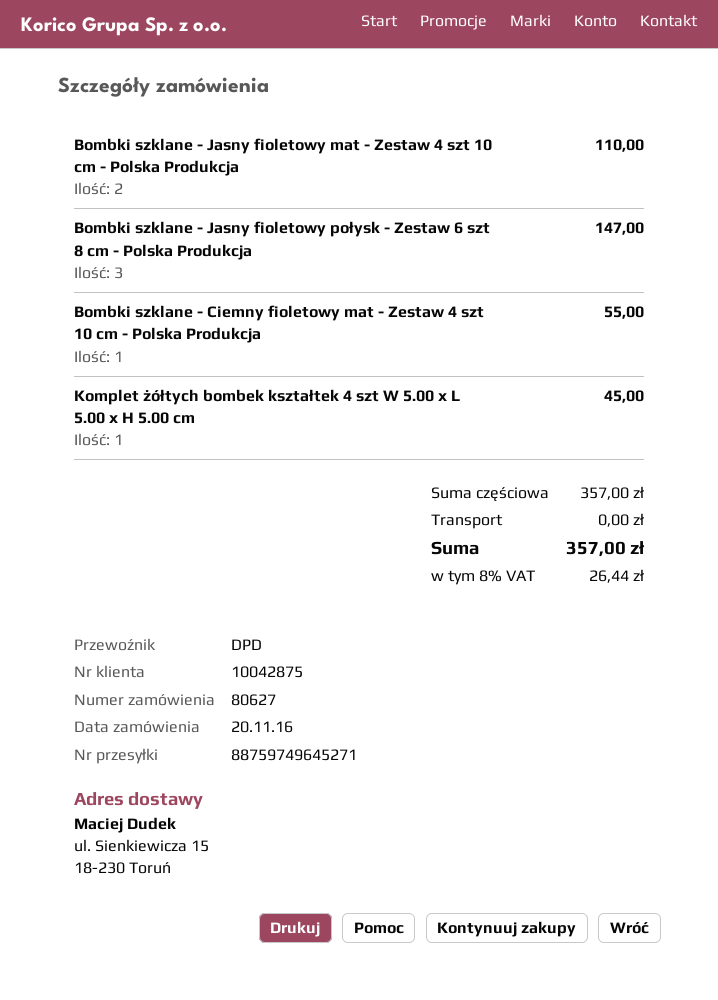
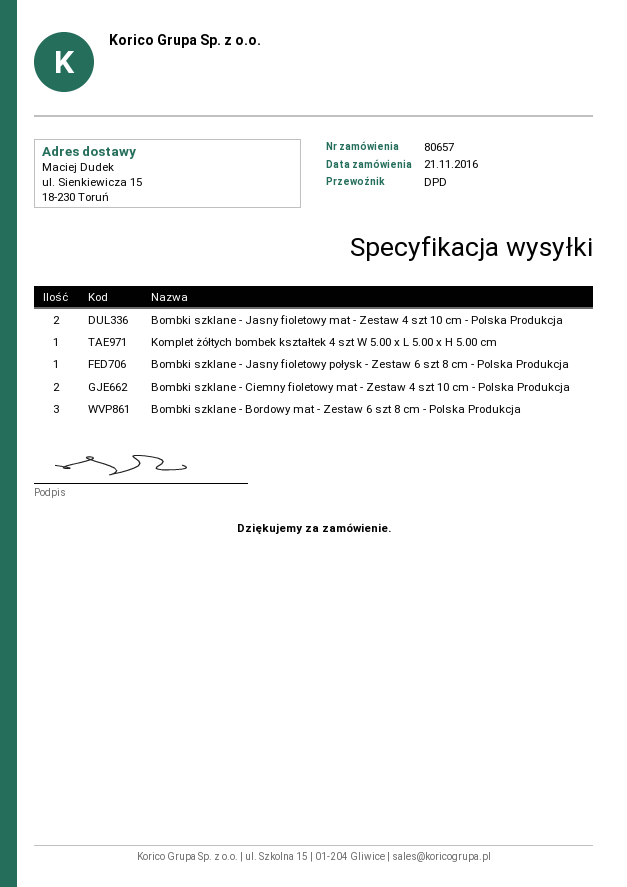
order number: 80627 -> 80657
order date: 2016-11-20 -> 2016-11-21
Bombki szklane - Jasny fioletowy połysk - Zestaw 6 szt 8 cm - Polska Produkcja: 3 -> 1
Bombki szklane - Ciemny fioletowy mat - Zestaw 4 szt 10 cm - Polska Produkcja: 1 -> 2
Bombki szklane - Bordowy mat - Zestaw 6 szt 8 cm - Polska Produkcja: none -> 3

